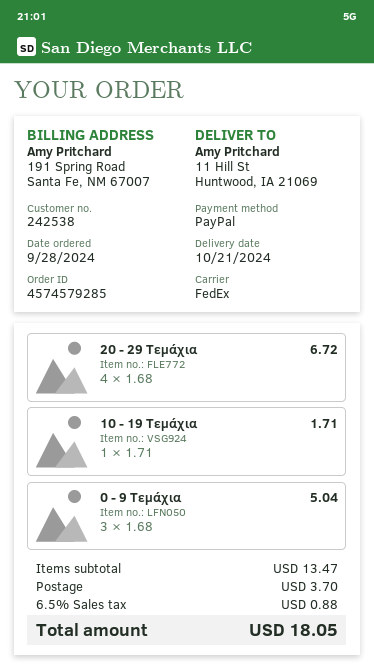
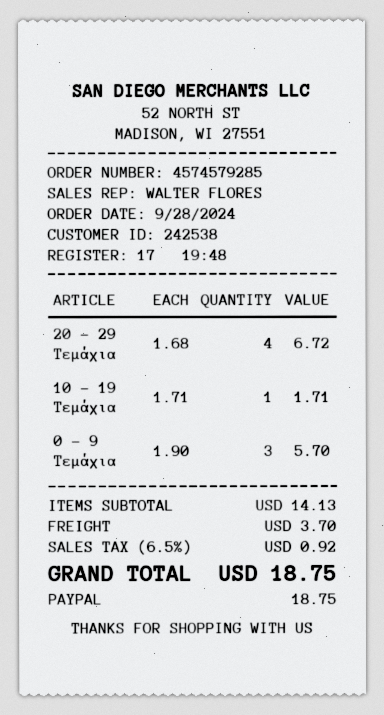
0 - 9 Τεμάχια: 3 x 1.68 = 5.04 -> 3 x 1.90 = 5.70
subtotal: 13.47 -> 14.13
tax: 6.5% = 0.88 -> 6.5% = 0.92
total: 18.05 -> 18.75

